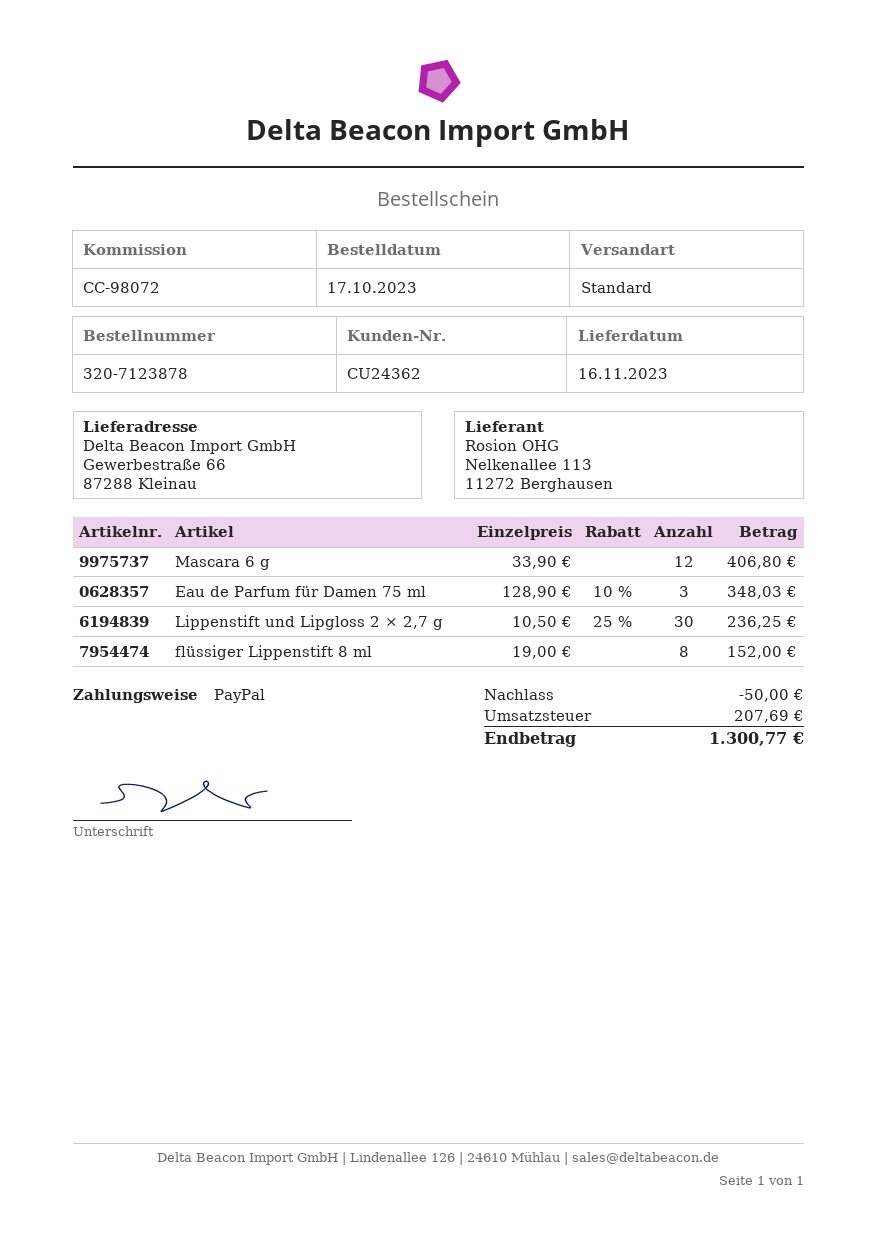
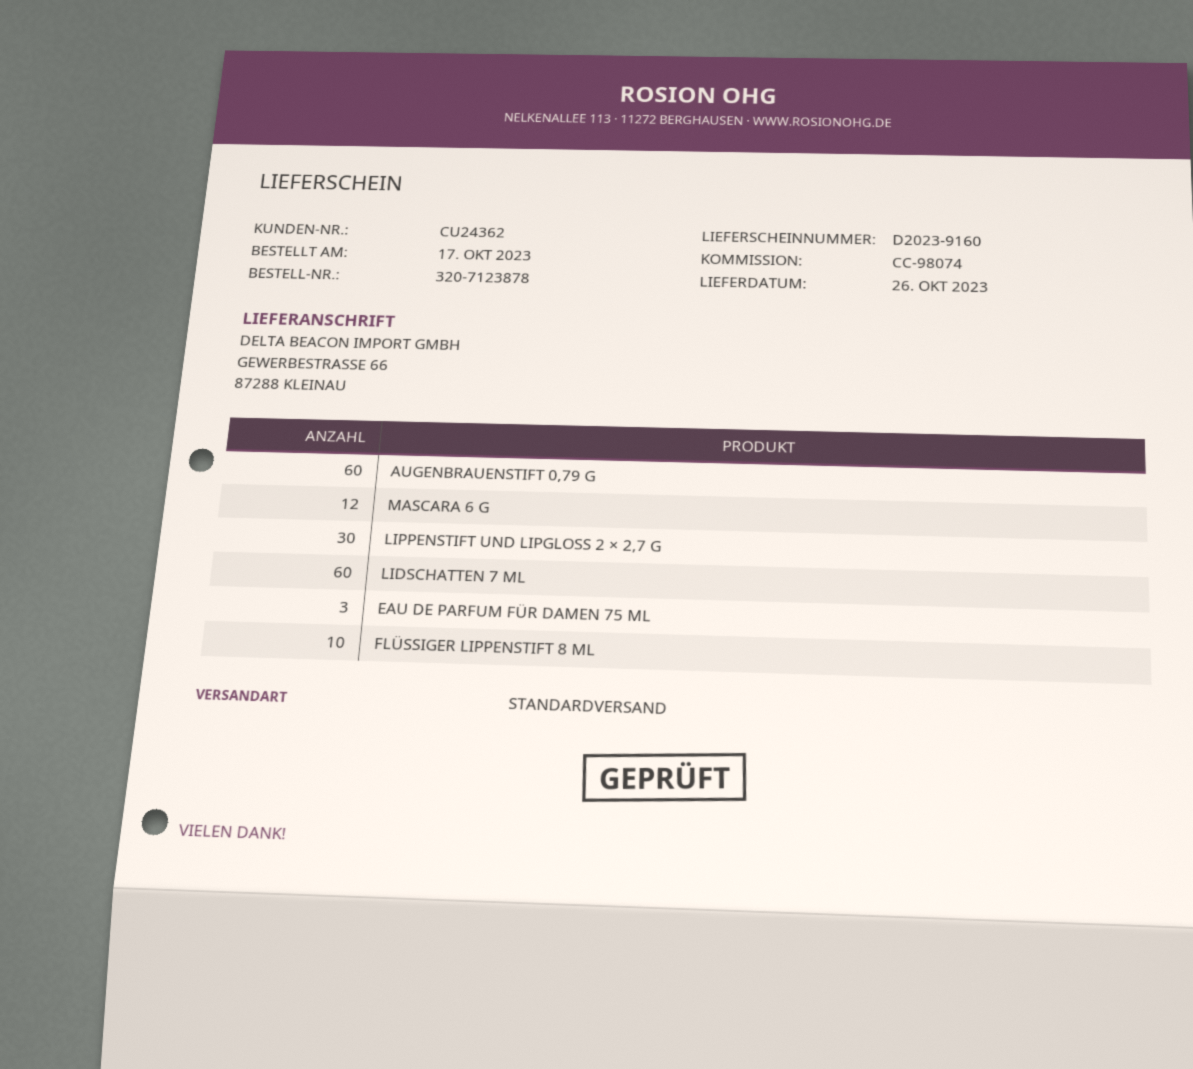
delivery date: 2023-11-16 -> 2023-10-26
reference: CC-98072 -> CC-98074
flüssiger Lippenstift 8 ml: 8 -> 10
AUGENBRAUENSTIFT 0,79 G: none -> 60
LIDSCHATTEN 7 ML: none -> 60

